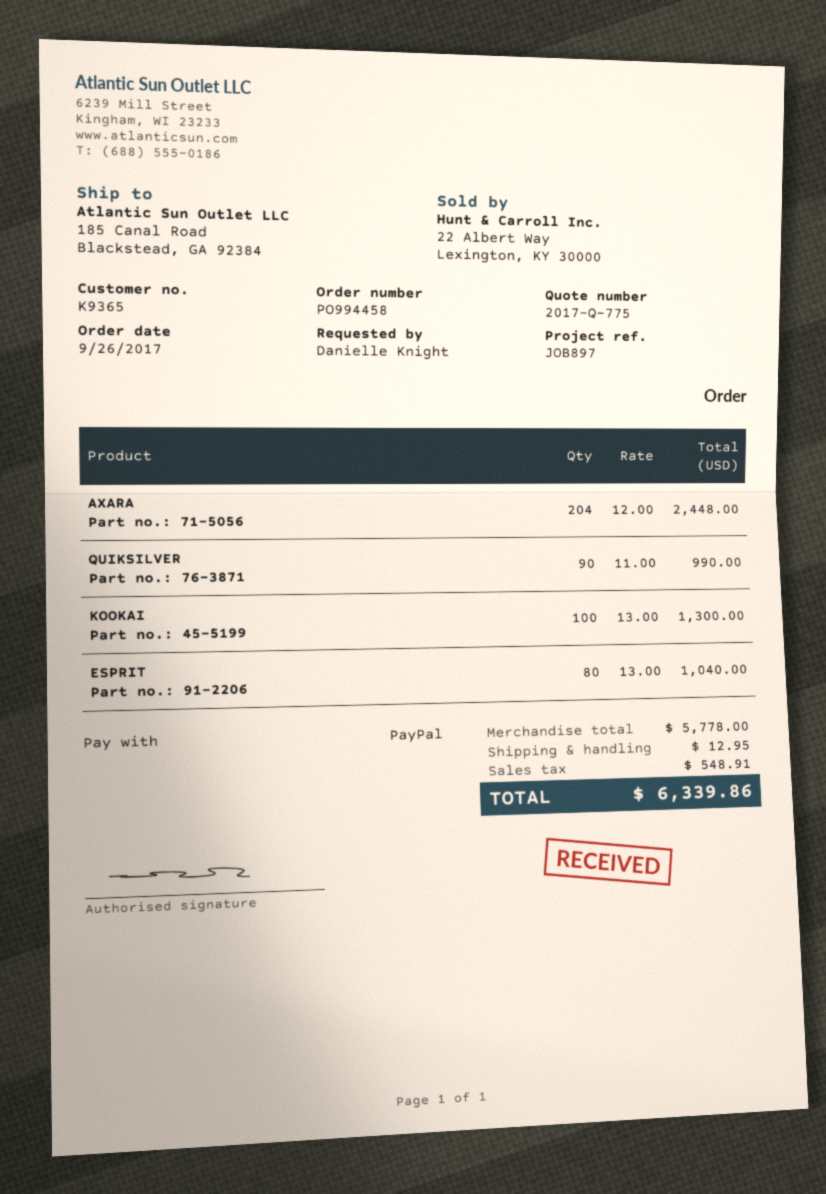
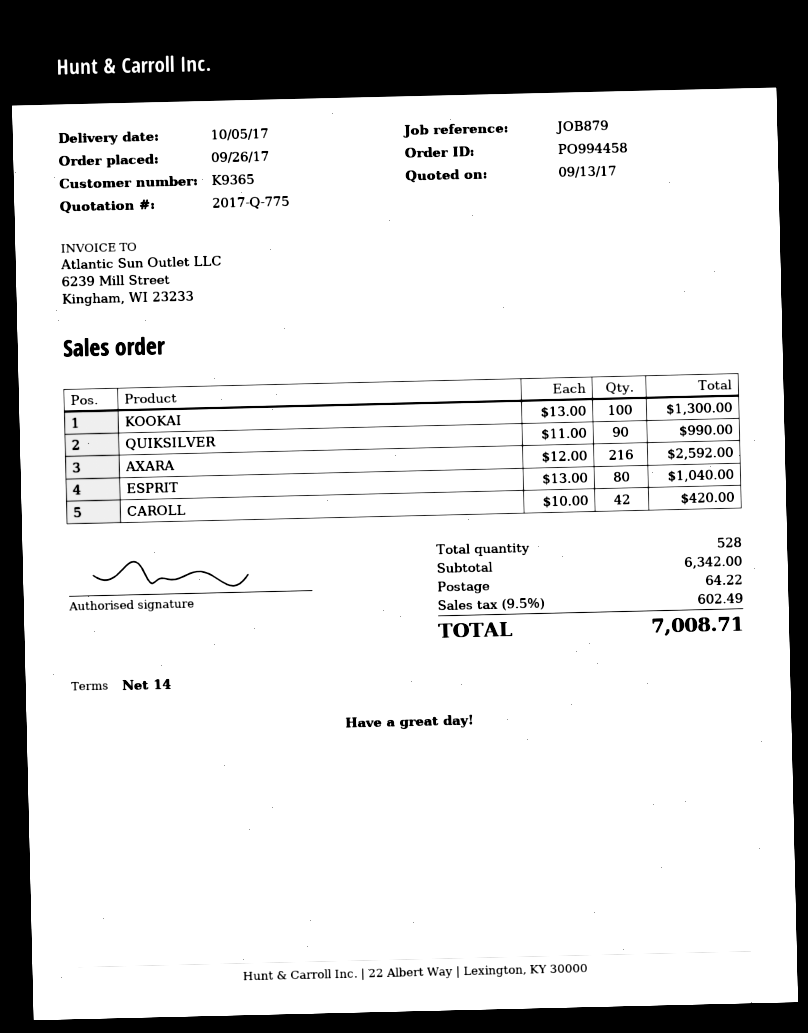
reference: JOB897 -> JOB879
AXARA: 204 x 12.00 = 2448.00 -> 216 x 12.00 = 2592.00
CAROLL: none -> 42 x 10.00 = 420.00
subtotal: 5778.00 -> 6342.00
shipping: 12.95 -> 64.22
tax: 548.91 -> 602.49
total: 6339.86 -> 7008.71

